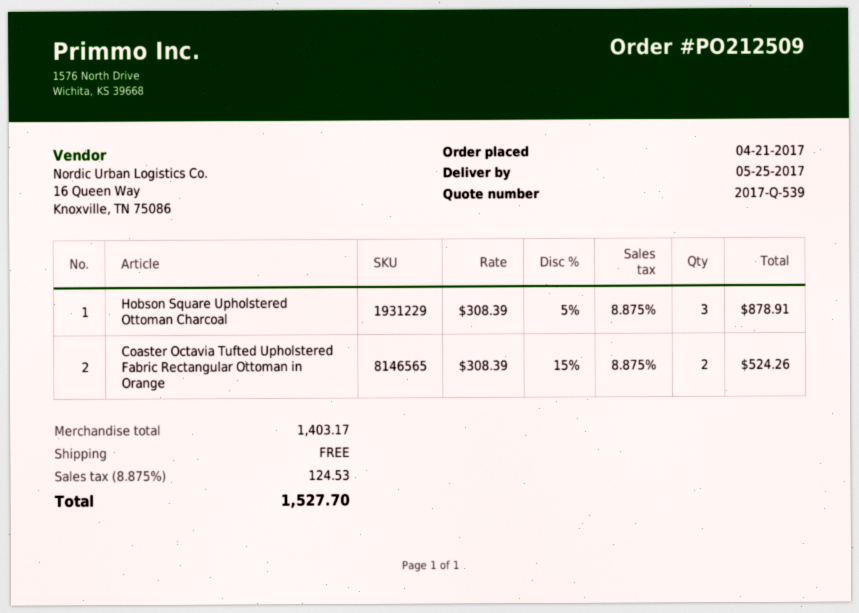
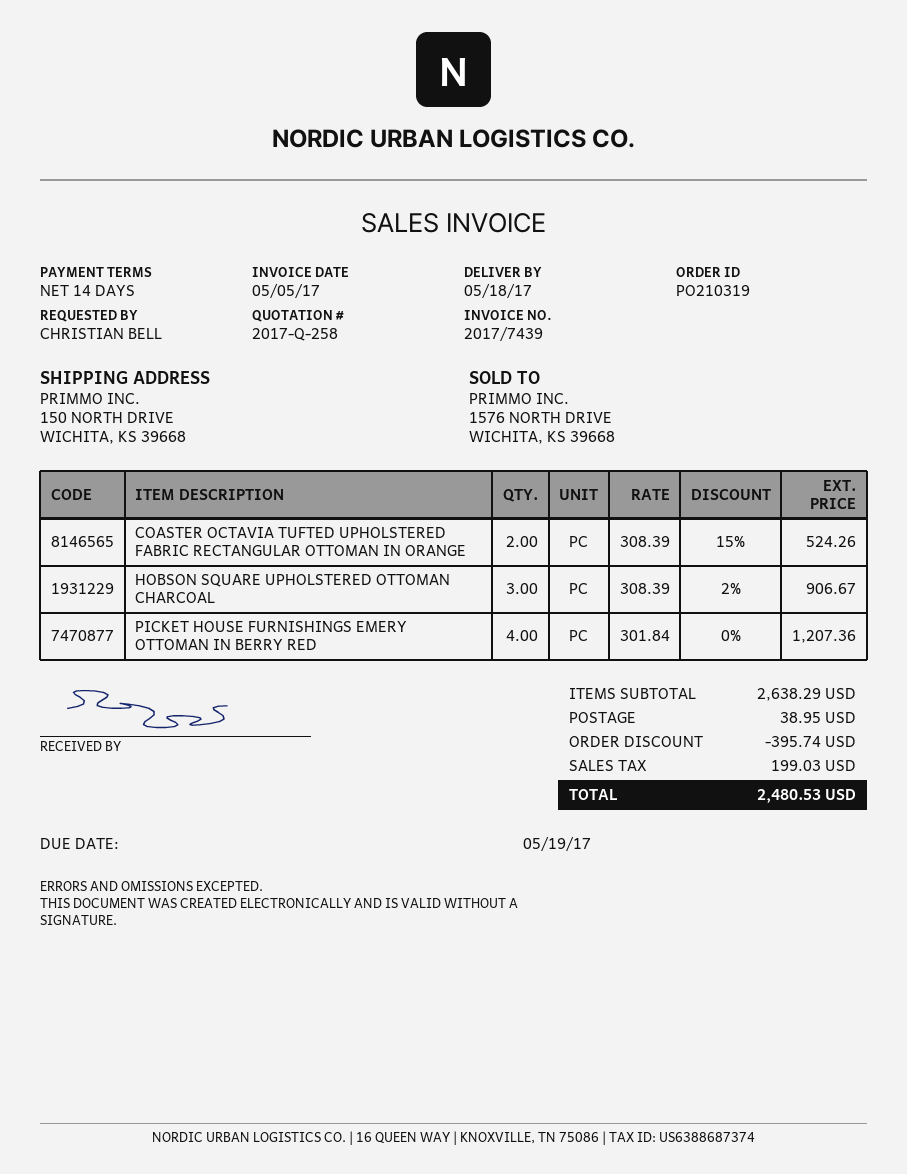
quote number: 2017-Q-539 -> 2017-Q-258
order number: PO212509 -> PO210319
delivery date: 2017-05-25 -> 2017-05-18
Hobson Square Upholstered Ottoman Charcoal: 3 x 308.39 - 5% = 878.91 -> 3 x 308.39 - 2% = 906.67
PICKET HOUSE FURNISHINGS EMERY OTTOMAN IN BERRY RED: none -> 4 x 301.84 = 1207.36
subtotal: 1403.17 -> 2638.29
discount: none -> 395.74
shipping: 0.00 -> 38.95
tax: 124.53 -> 199.03
total: 1527.70 -> 2480.53

